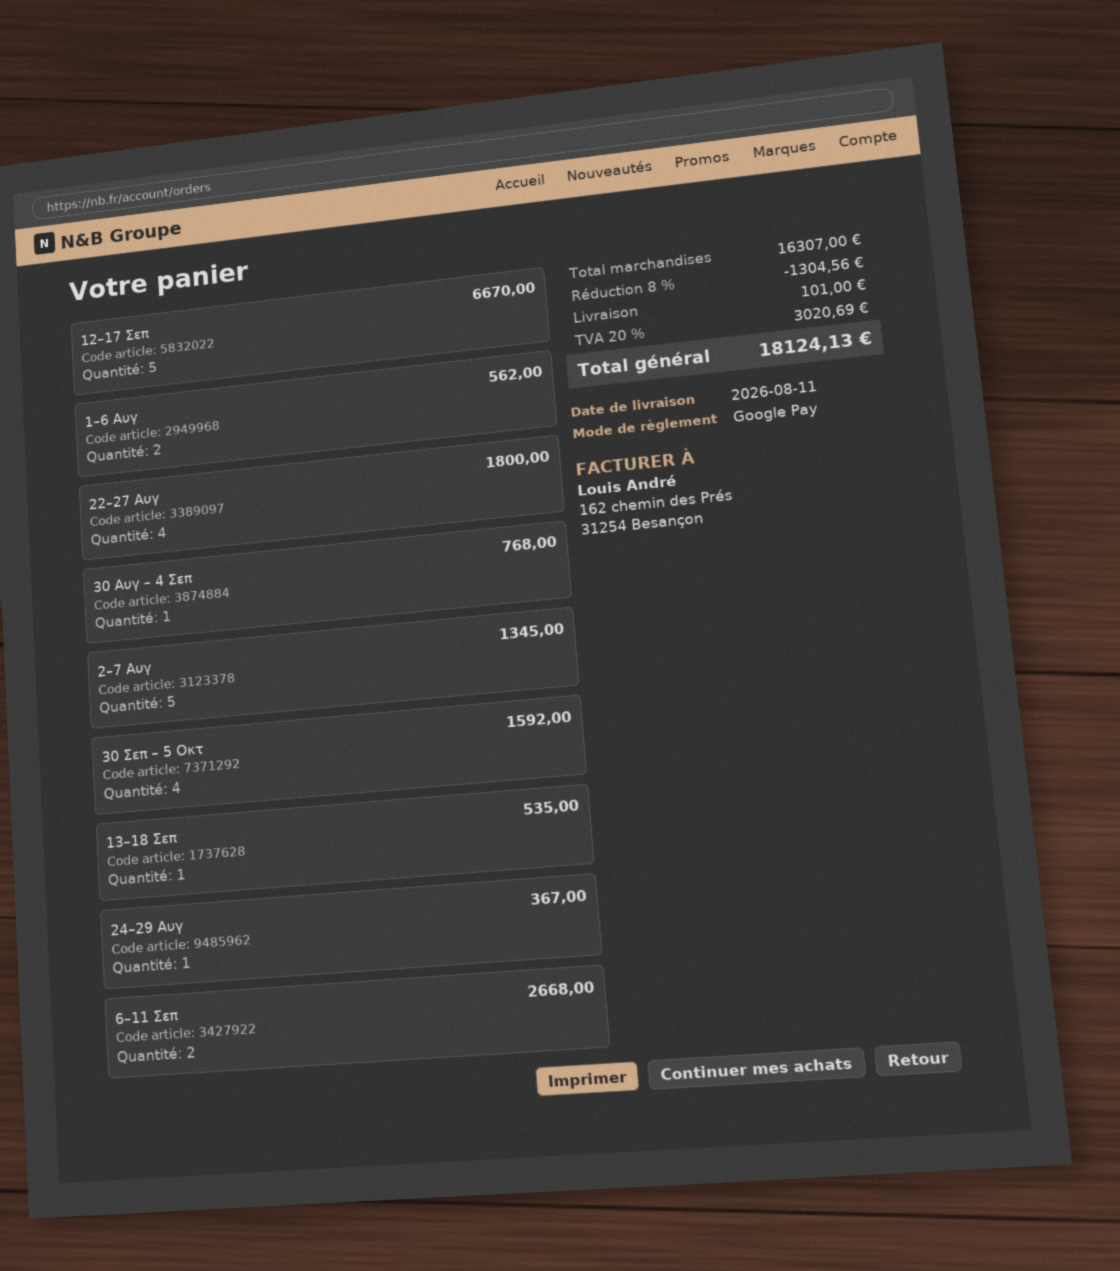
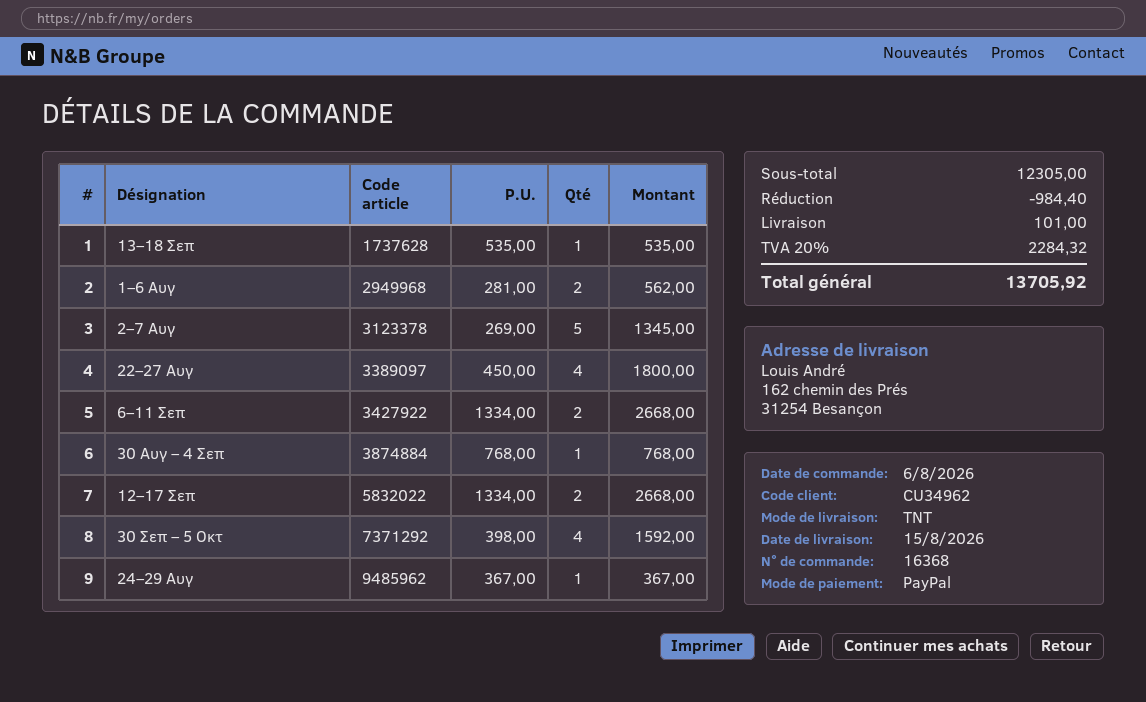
delivery date: 2026-08-11 -> 2026-08-15
payment method: Google Pay -> PayPal
12–17 Σεπ: 5 for 6670.00 -> 2 for 2668.00
subtotal: 16307.00 -> 12305.00
discount: 1304.56 -> 984.40
tax: 20% = 3020.69 -> 20% = 2284.32
total: 18124.13 -> 13705.92

